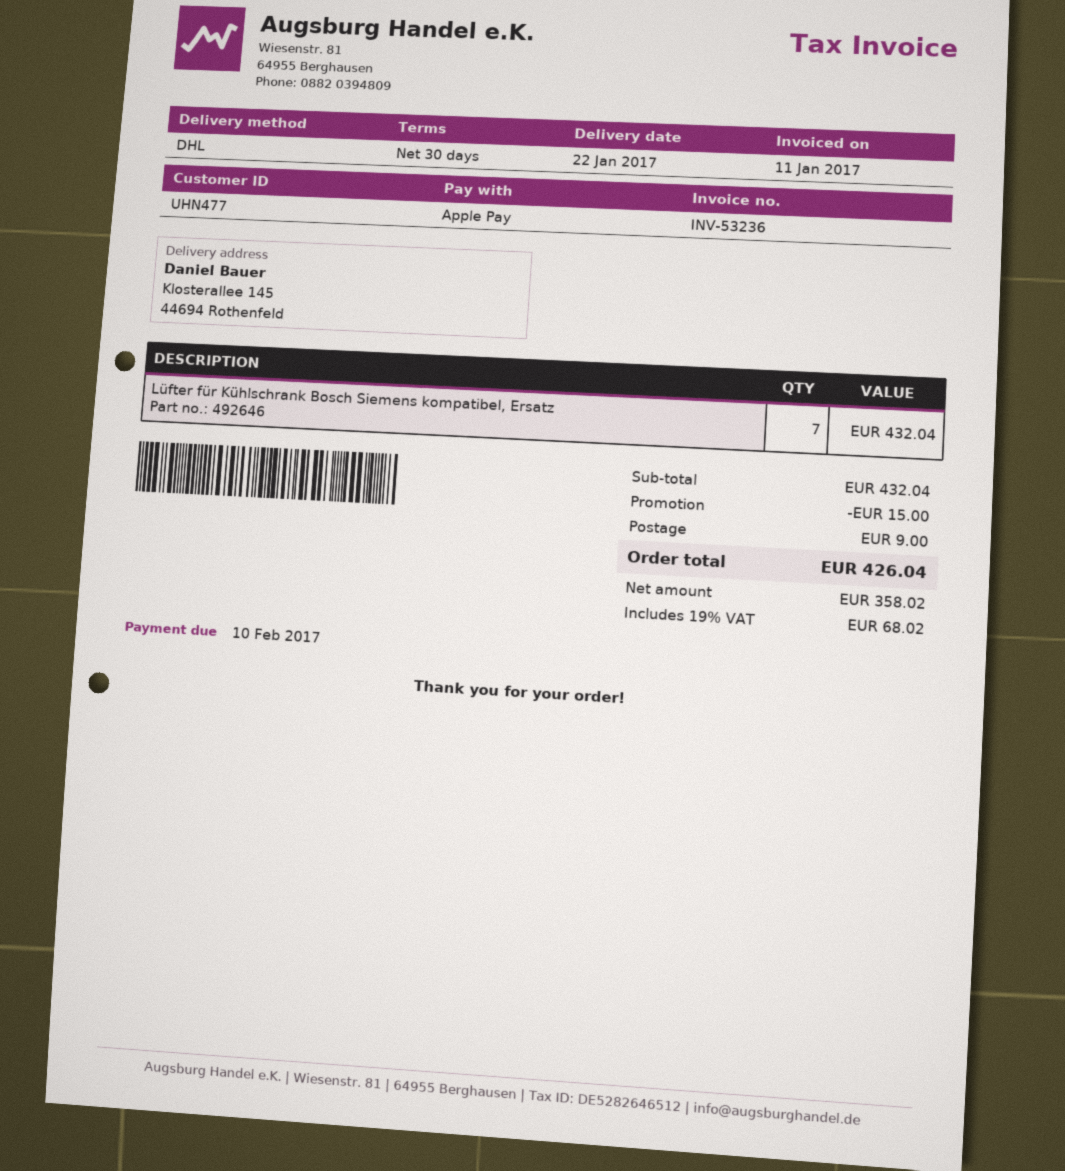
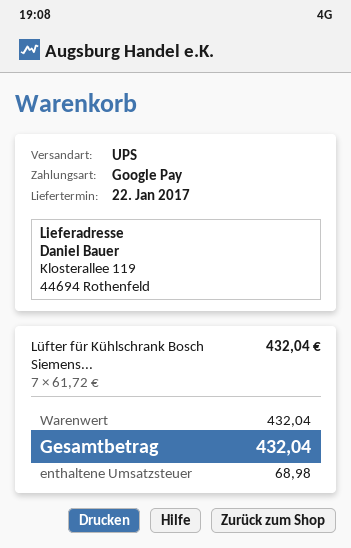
payment method: Apple Pay -> Google Pay
shipping method: DHL -> UPS
ship to: Klosterallee 145, 44694 Rothenfeld -> Klosterallee 119, 44694 Rothenfeld
discount: 15.00 -> none
shipping: 9.00 -> none
tax: 68.02 -> 68.98
total: 426.04 -> 432.04

